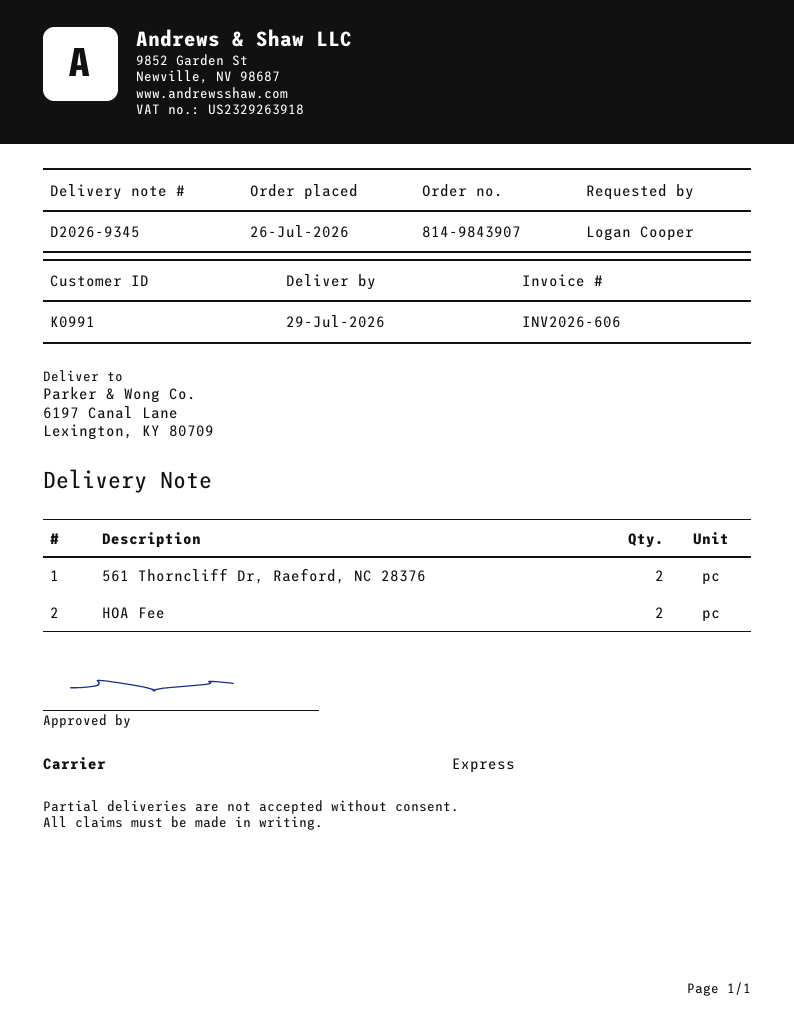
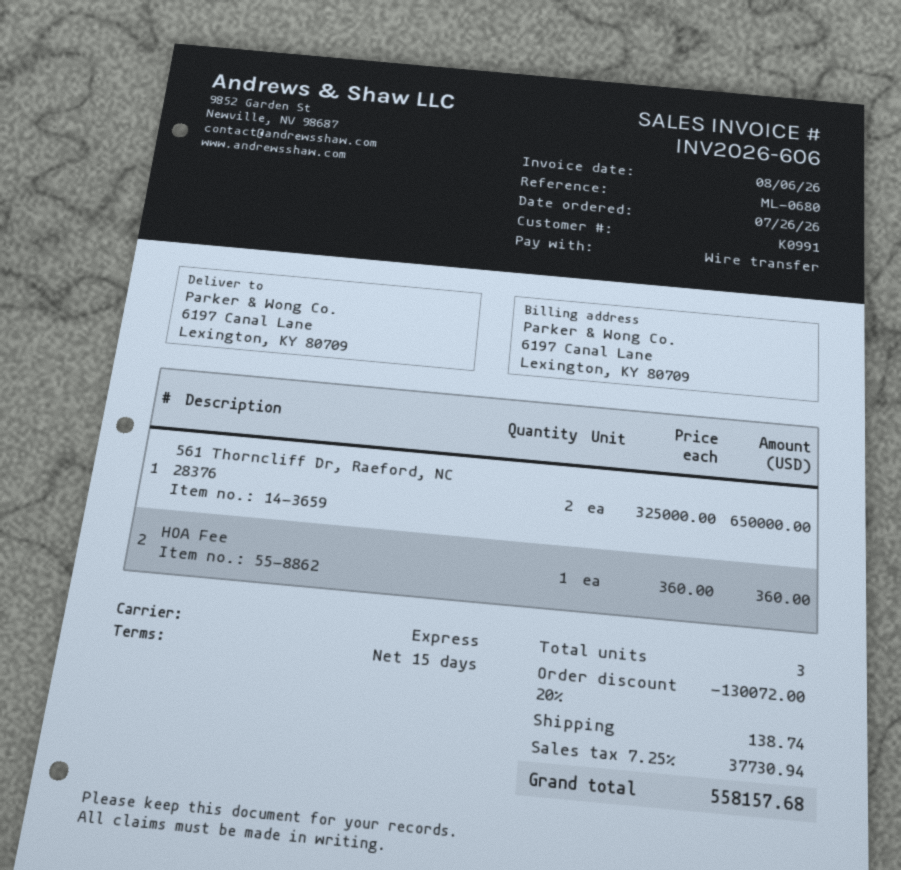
HOA Fee: 2 -> 1

